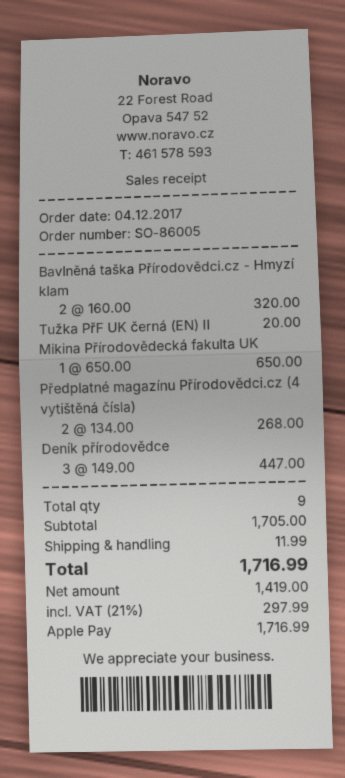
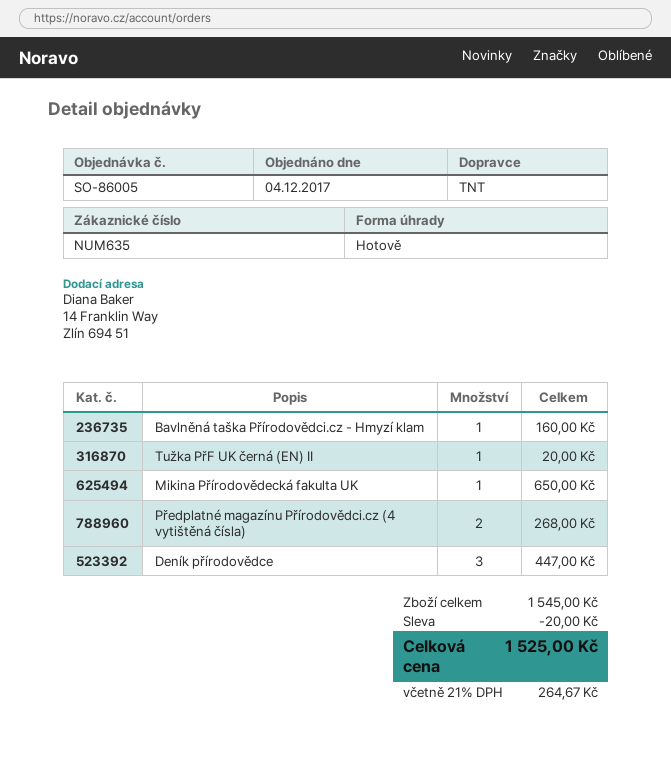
payment method: Apple Pay -> cash
Bavlněná taška Přírodovědci.cz - Hmyzí klam: 2 for 320.00 -> 1 for 160.00
subtotal: 1705.00 -> 1545.00
discount: none -> 20.00
shipping: 11.99 -> none
tax: 21% = 297.99 -> 21% = 264.67
total: 1716.99 -> 1525.00

